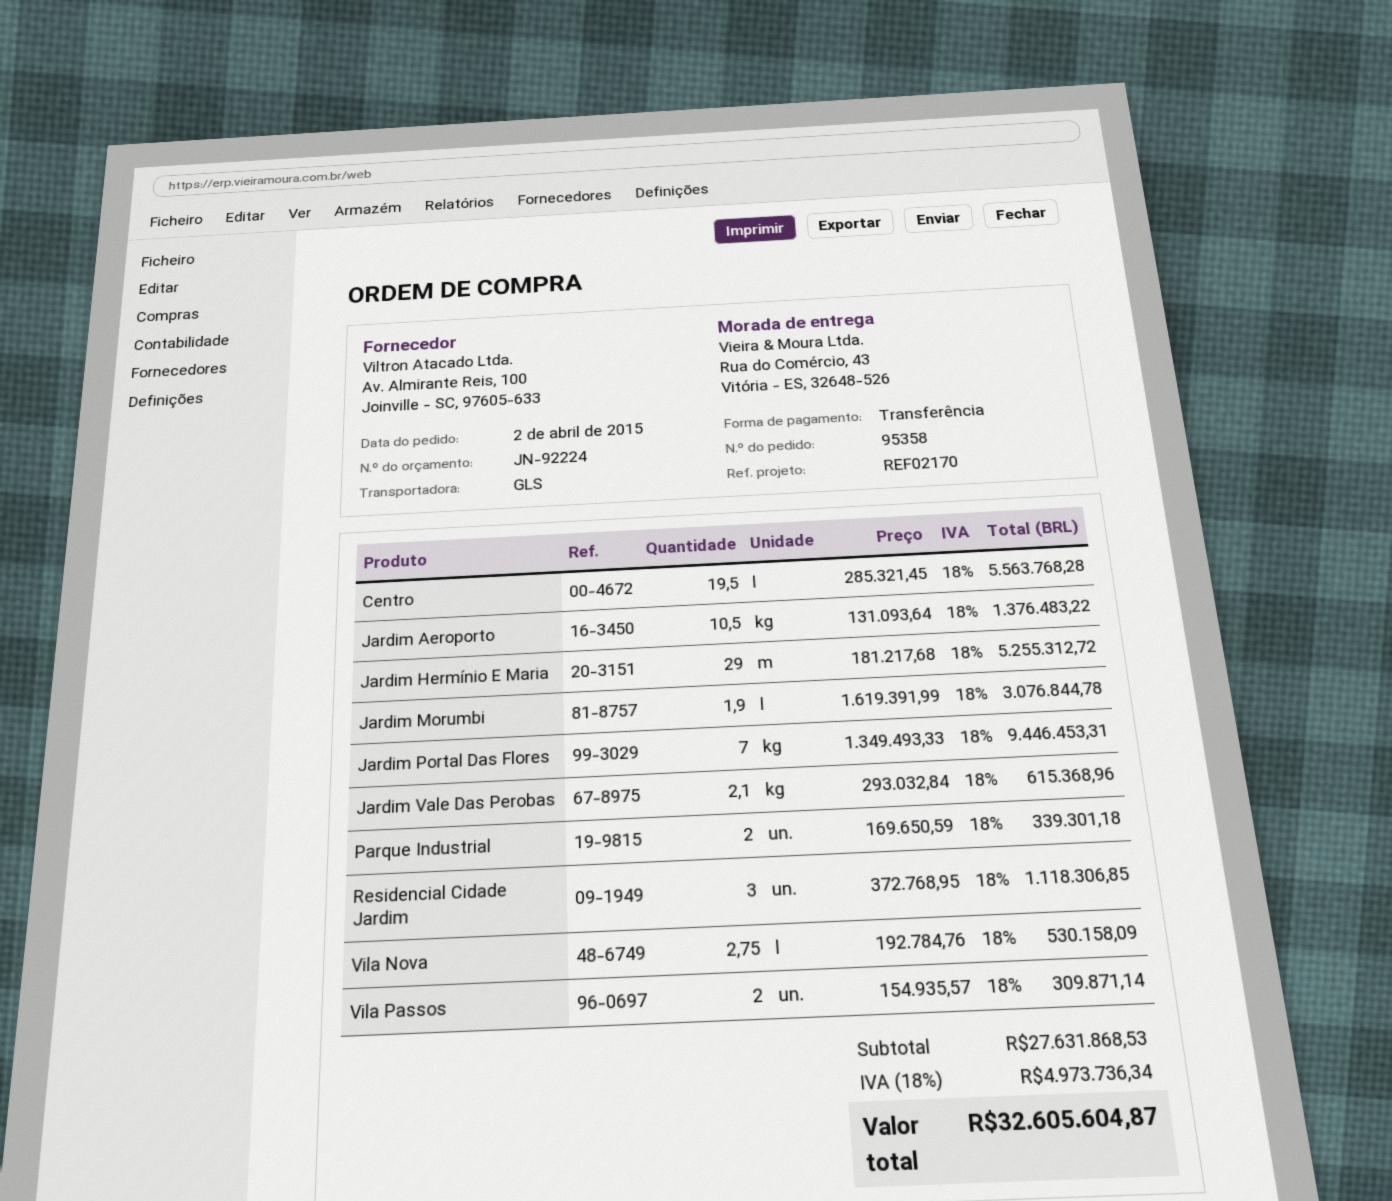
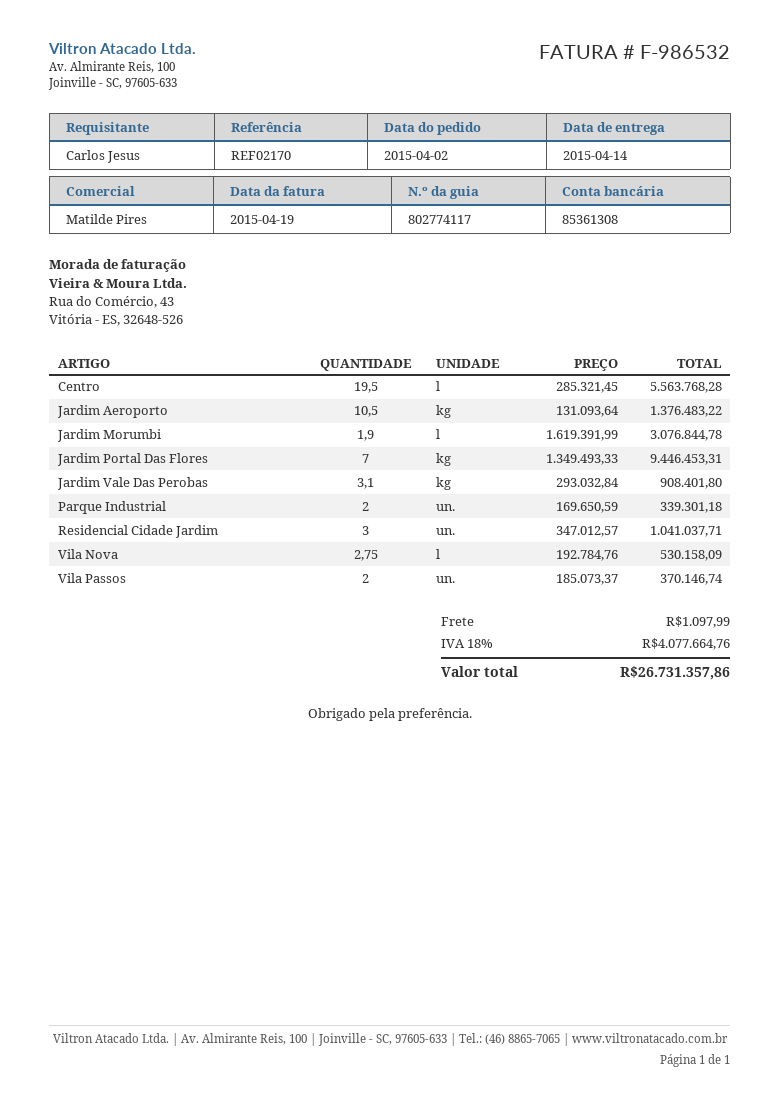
Jardim Hermínio E Maria: 29 x 181217.68 = 5255312.72 -> none
Jardim Vale Das Perobas: 2.1 x 293032.84 = 615368.96 -> 3.1 x 293032.84 = 908401.80
Residencial Cidade Jardim: 3 x 372768.95 = 1118306.85 -> 3 x 347012.57 = 1041037.71
Vila Passos: 2 x 154935.57 = 309871.14 -> 2 x 185073.37 = 370146.74
shipping: none -> 1097.99
tax: 18% = 4973736.34 -> 18% = 4077664.76
total: 32605604.87 -> 26731357.86

